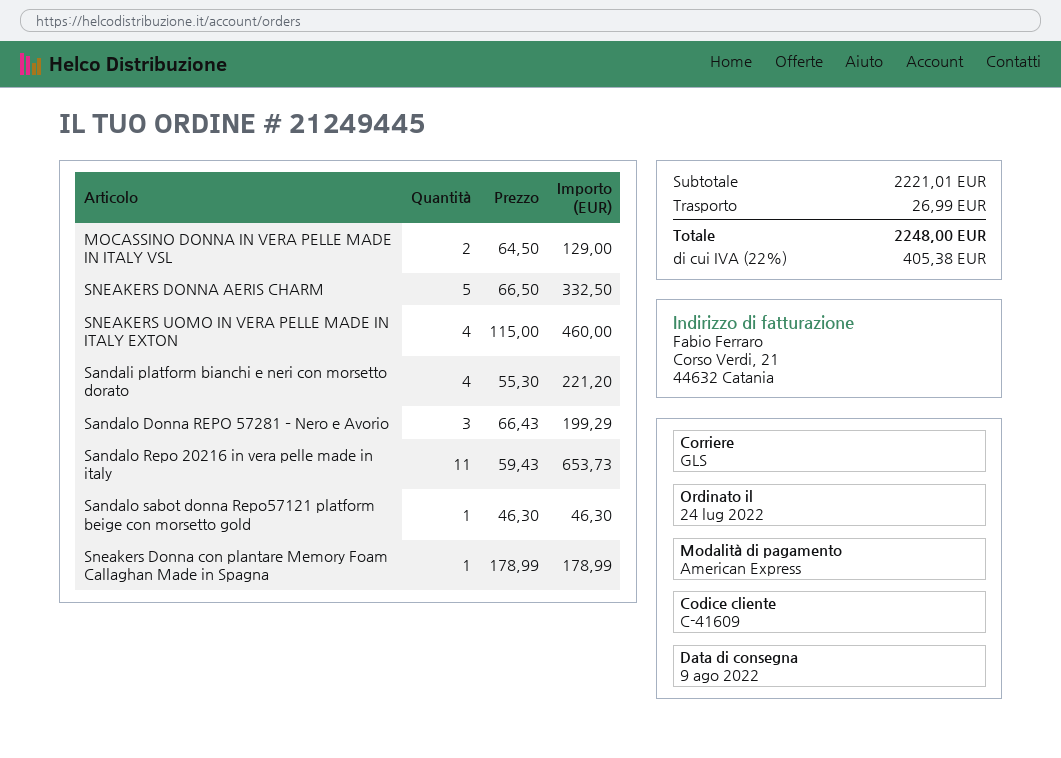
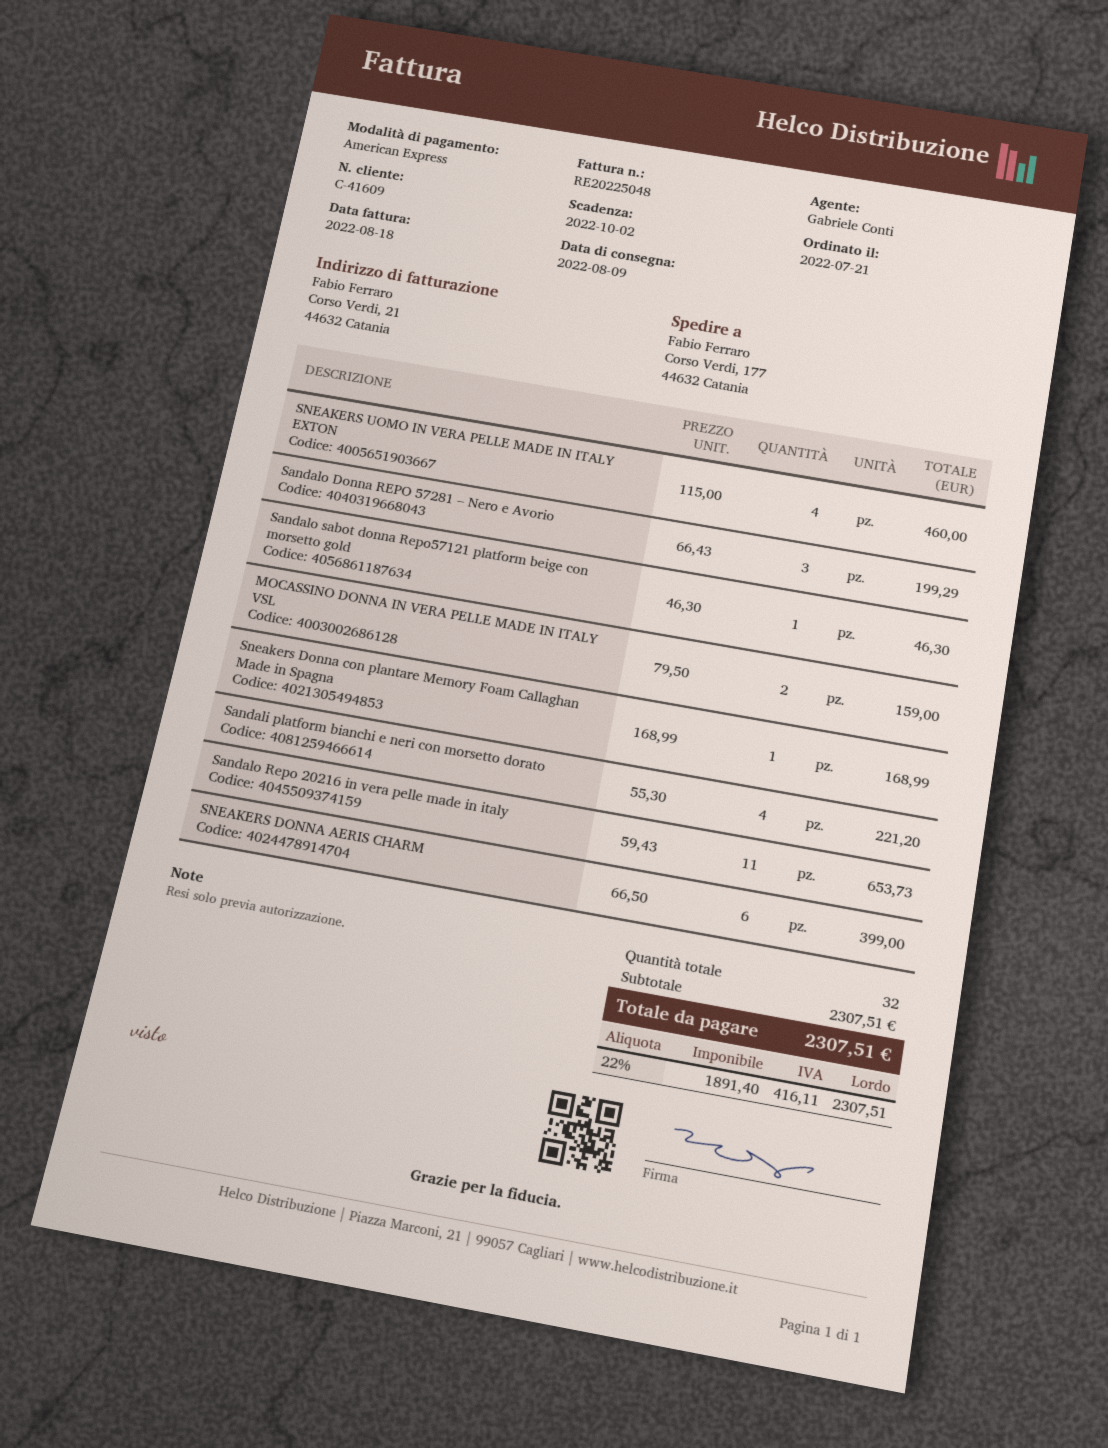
order date: 2022-07-24 -> 2022-07-21
MOCASSINO DONNA IN VERA PELLE MADE IN ITALY VSL: 2 x 64.50 = 129.00 -> 2 x 79.50 = 159.00
SNEAKERS DONNA AERIS CHARM: 5 x 66.50 = 332.50 -> 6 x 66.50 = 399.00
Sneakers Donna con plantare Memory Foam Callaghan Made in Spagna: 1 x 178.99 = 178.99 -> 1 x 168.99 = 168.99
subtotal: 2221.01 -> 2307.51
shipping: 26.99 -> none
tax: 22% = 405.38 -> 22% = 416.11
total: 2248.00 -> 2307.51

